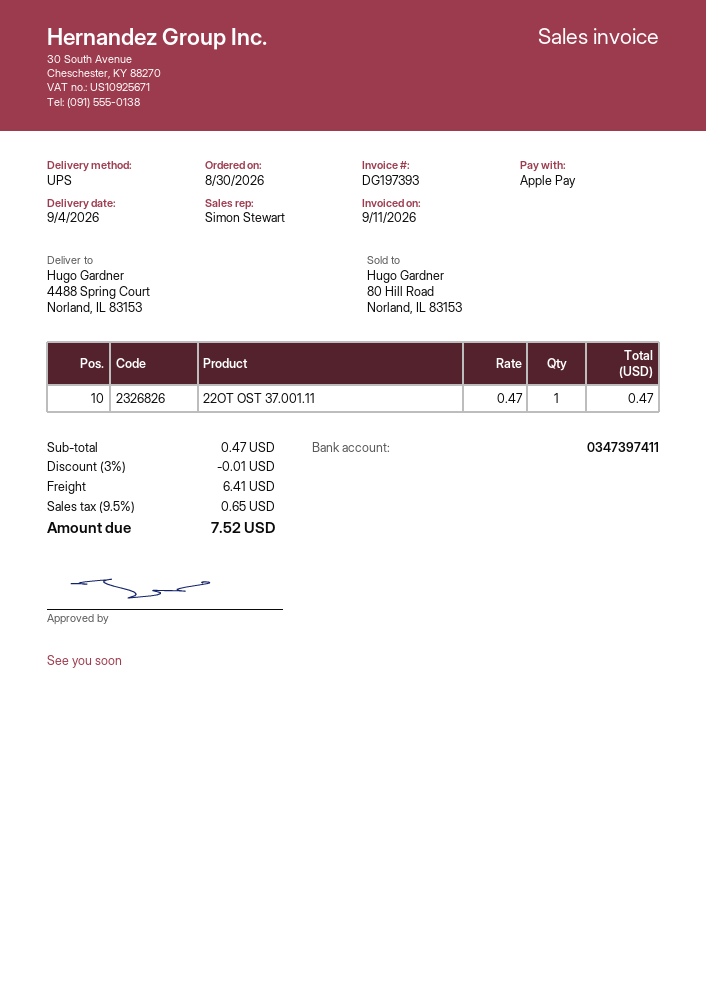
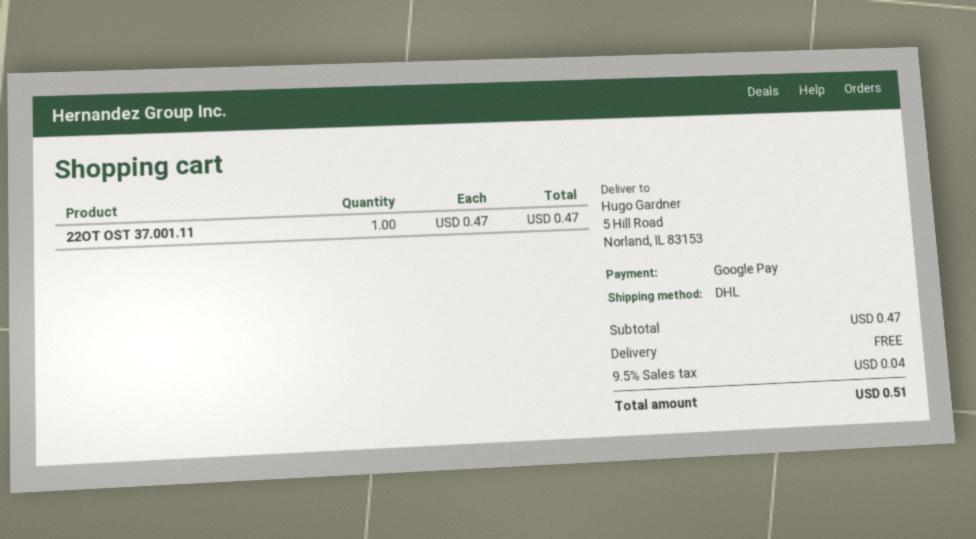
payment method: Apple Pay -> Google Pay
shipping method: UPS -> DHL
ship to: 4488 Spring Court, Norland, IL 83153 -> 5 Hill Road, Norland, IL 83153
discount: 3% = 0.01 -> none
shipping: 6.41 -> 0.00
tax: 9.5% = 0.65 -> 9.5% = 0.04
total: 7.52 -> 0.51

